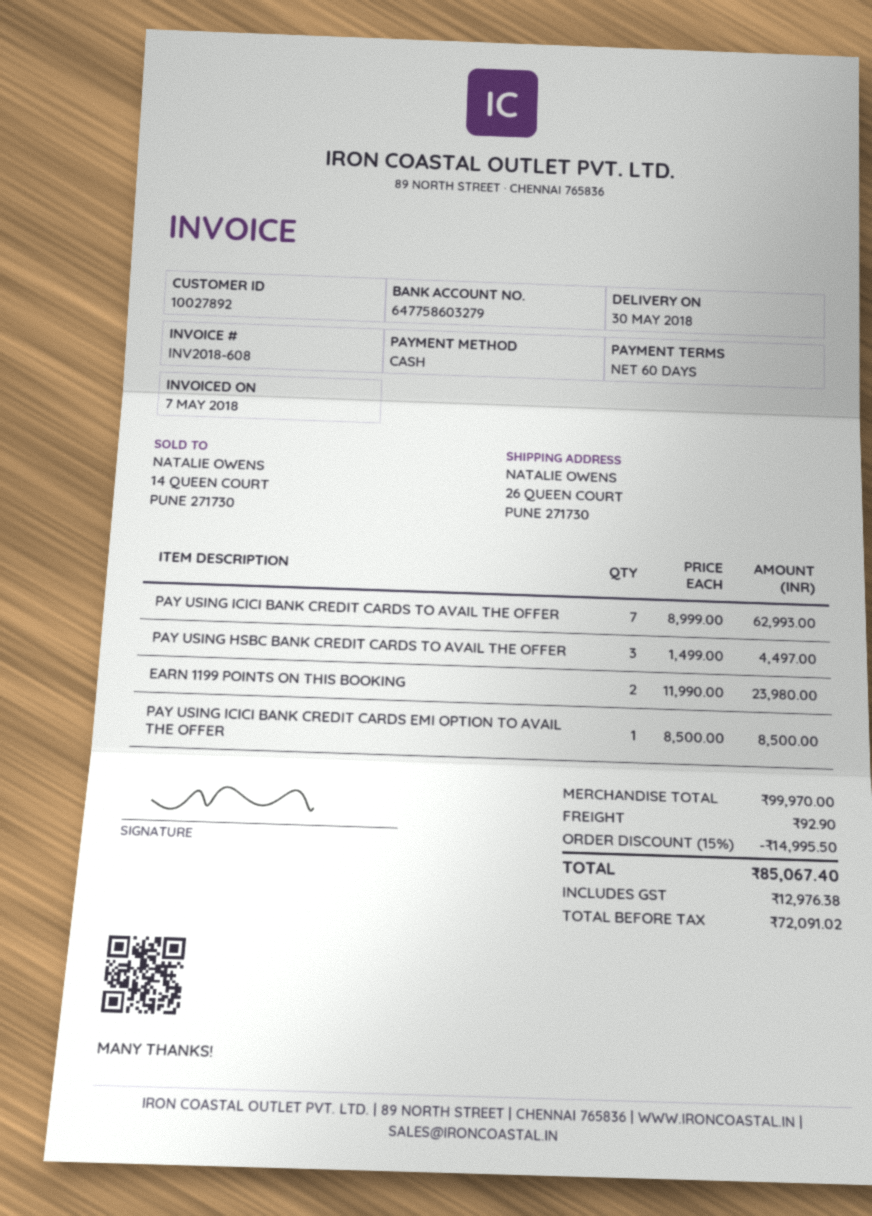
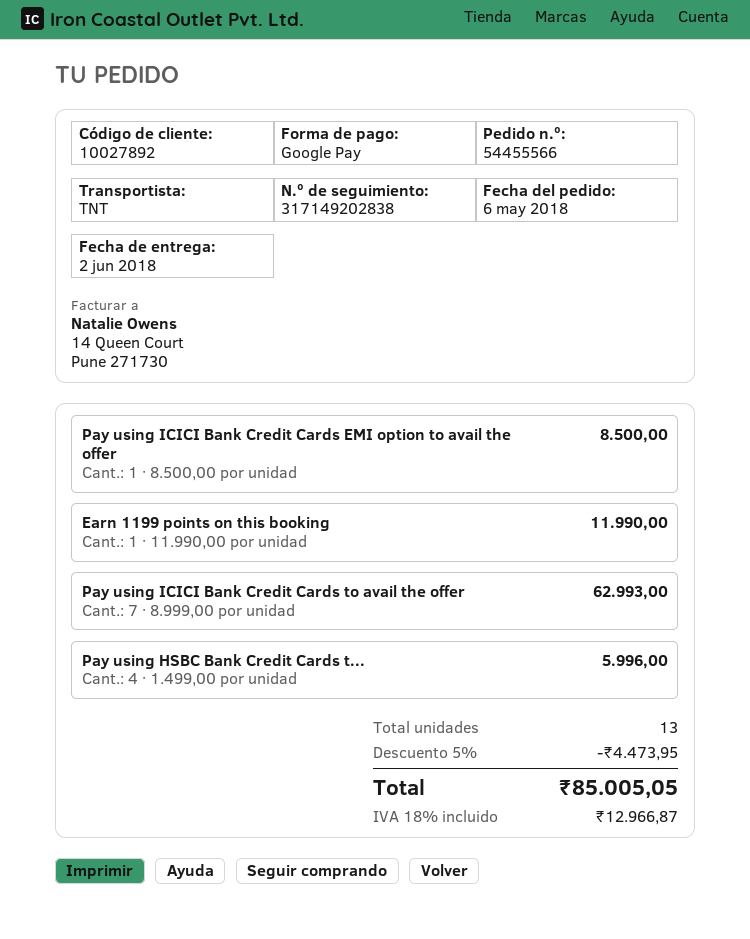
delivery date: 2018-05-30 -> 2018-06-02
payment method: cash -> Google Pay
PAY USING HSBC BANK CREDIT CARDS TO AVAIL THE OFFER: 3 x 1499.00 = 4497.00 -> 4 x 1499.00 = 5996.00
EARN 1199 POINTS ON THIS BOOKING: 2 x 11990.00 = 23980.00 -> 1 x 11990.00 = 11990.00
discount: 15% = 14995.50 -> 5% = 4473.95
shipping: 92.90 -> none
tax: 12976.38 -> 12966.87
total: 85067.40 -> 85005.05

